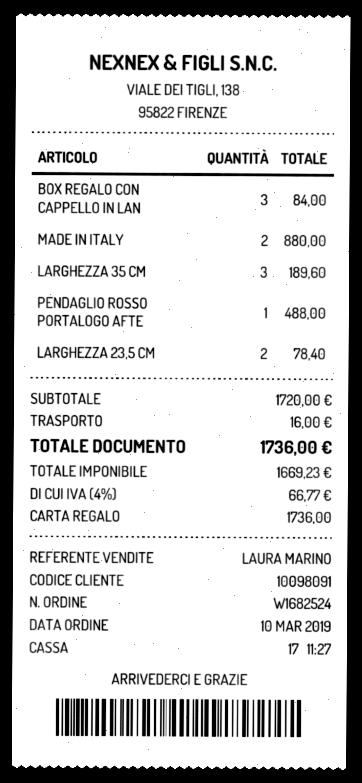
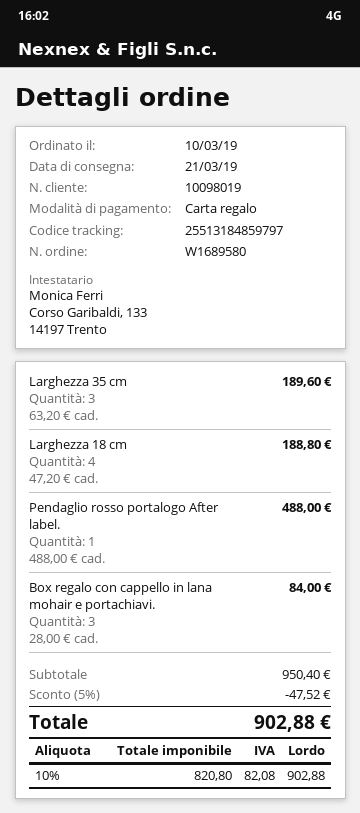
order number: W1682524 -> W1689580
customer number: 10098091 -> 10098019
MADE IN ITALY: 2 for 880.00 -> none
LARGHEZZA 23,5 CM: 2 for 78.40 -> none
Larghezza 18 cm: none -> 4 for 188.80
subtotal: 1720.00 -> 950.40
discount: none -> 5% = 47.52
shipping: 16.00 -> none
net: 1669.23 -> 820.80
tax: 4% = 66.77 -> 10% = 82.08
total: 1736.00 -> 902.88

